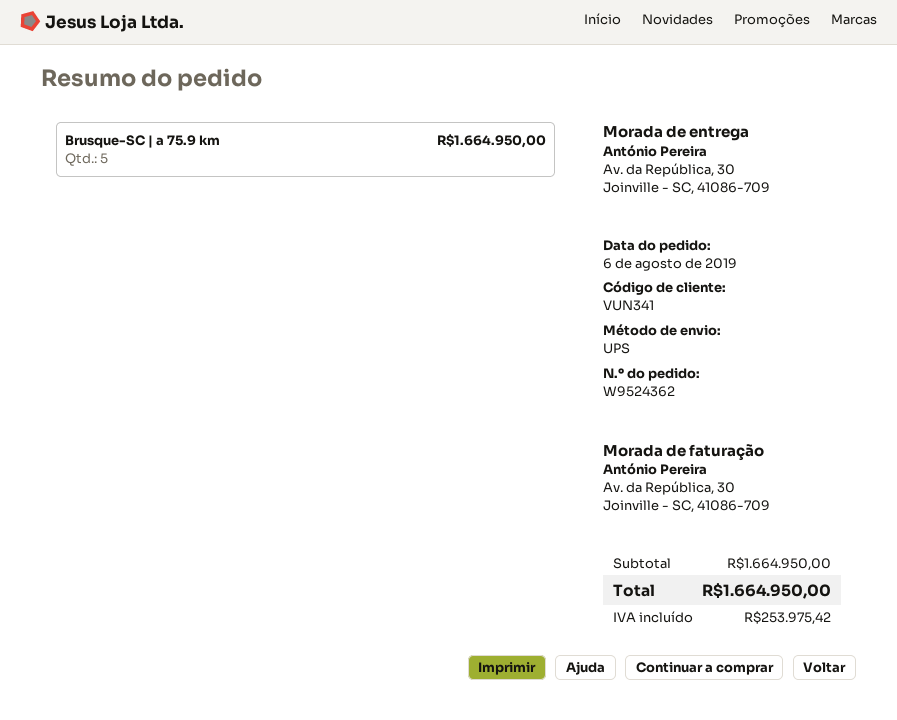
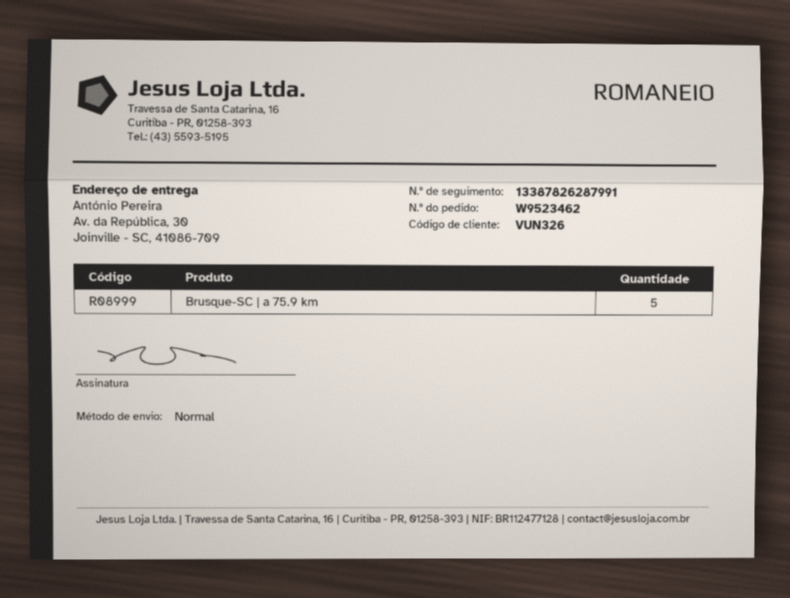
order number: W9524362 -> W9523462
customer number: VUN341 -> VUN326
shipping method: UPS -> standard

